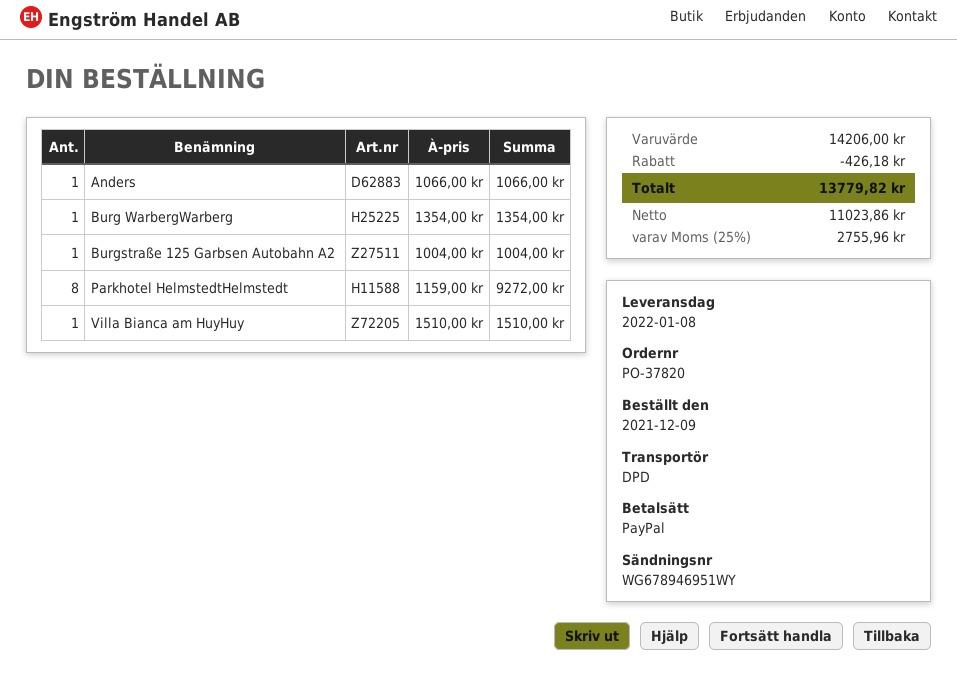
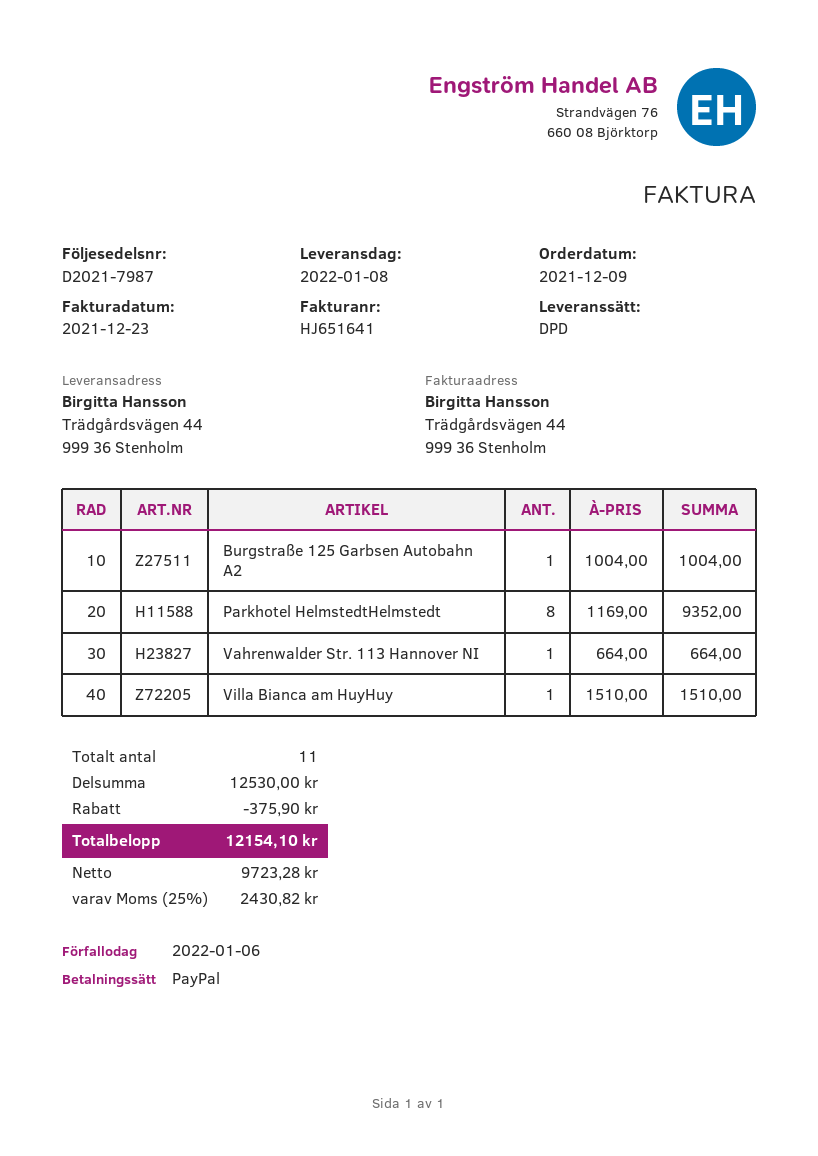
Anders: 1 x 1066.00 = 1066.00 -> none
Burg WarbergWarberg: 1 x 1354.00 = 1354.00 -> none
Parkhotel HelmstedtHelmstedt: 8 x 1159.00 = 9272.00 -> 8 x 1169.00 = 9352.00
Vahrenwalder Str. 113 Hannover NI: none -> 1 x 664.00 = 664.00
subtotal: 14206.00 -> 12530.00
discount: 426.18 -> 375.90
net: 11023.86 -> 9723.28
tax: 25% = 2755.96 -> 25% = 2430.82
total: 13779.82 -> 12154.10

